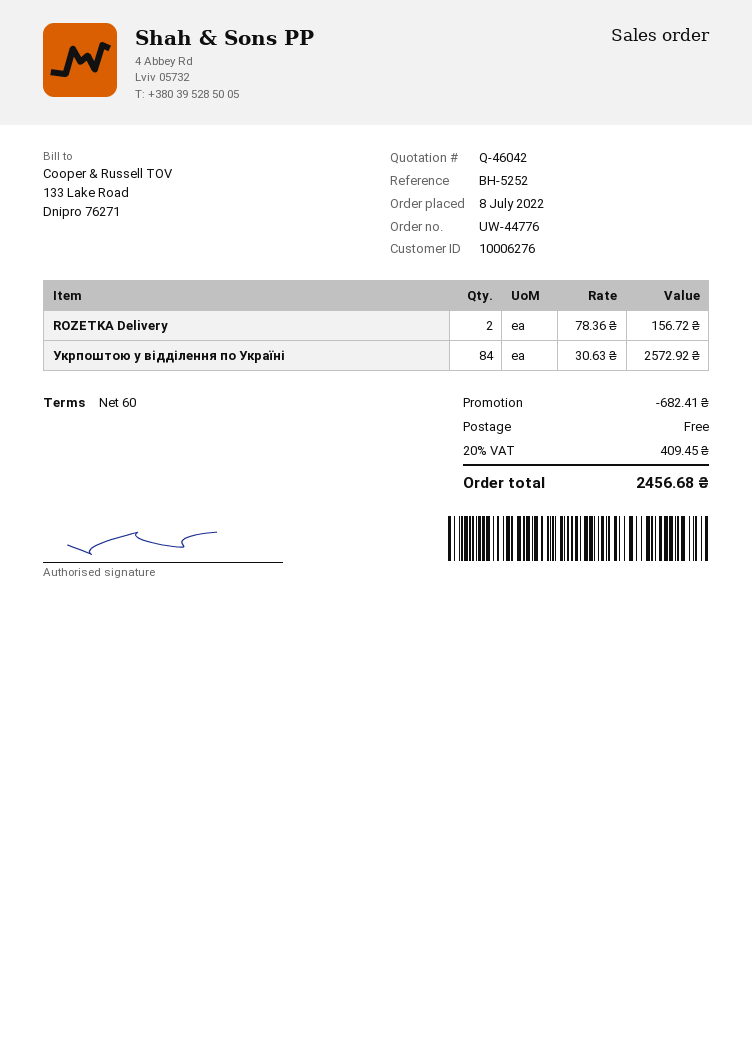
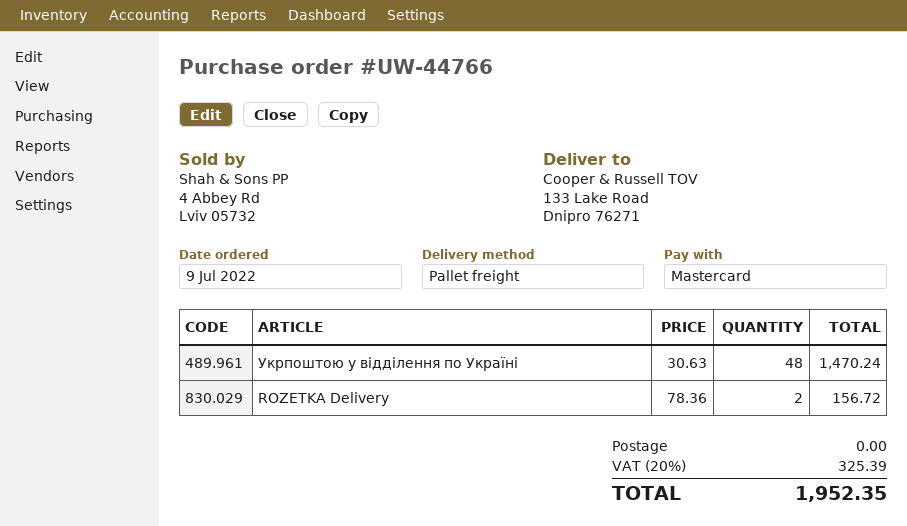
order number: UW-44776 -> UW-44766
order date: 2022-07-08 -> 2022-07-09
Укрпоштою у відділення по Україні: 84 x 30.63 = 2572.92 -> 48 x 30.63 = 1470.24
discount: 682.41 -> none
tax: 20% = 409.45 -> 20% = 325.39
total: 2456.68 -> 1952.35

